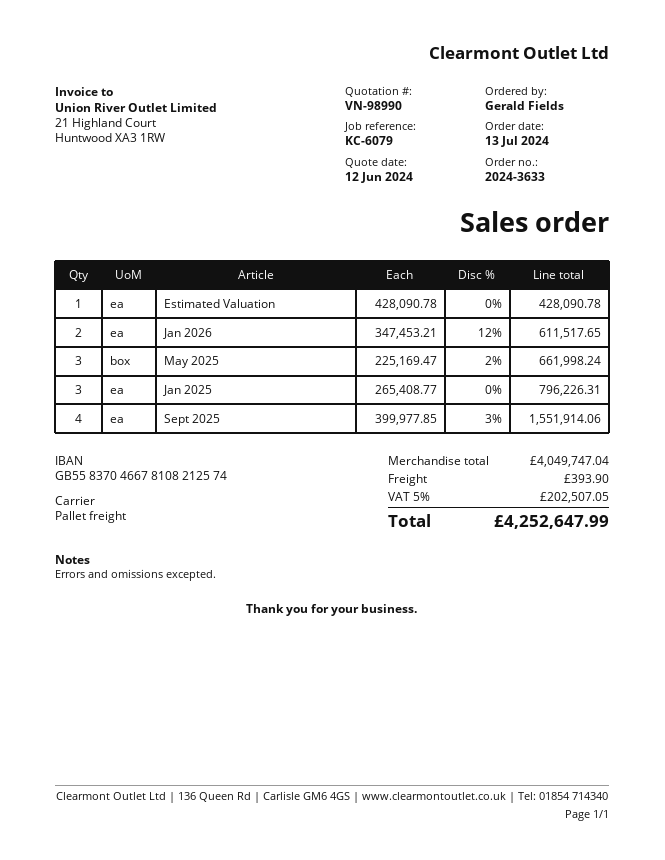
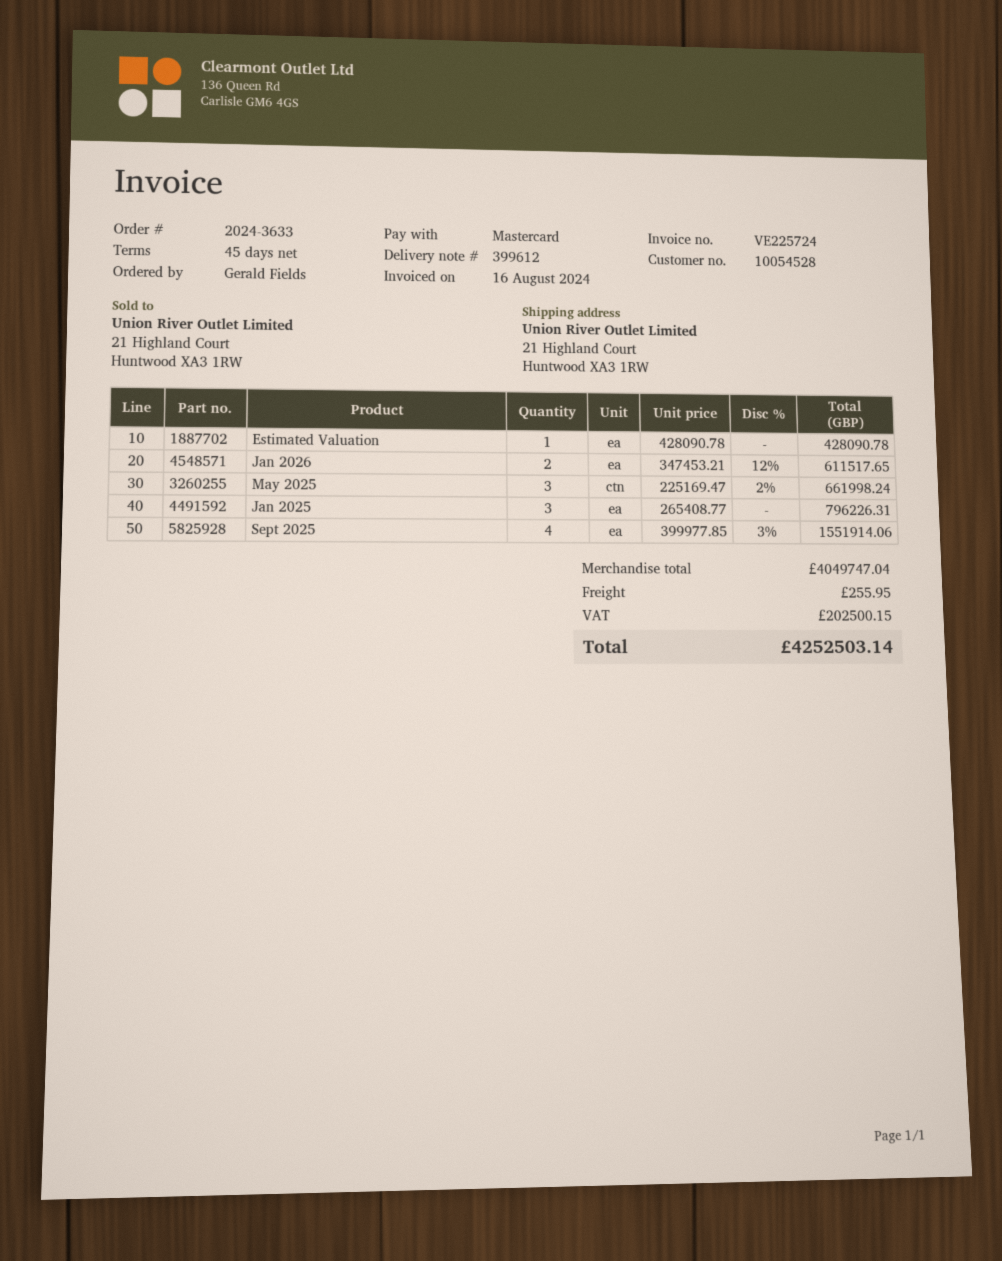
shipping: 393.90 -> 255.95
tax: 202507.05 -> 202500.15
total: 4252647.99 -> 4252503.14

